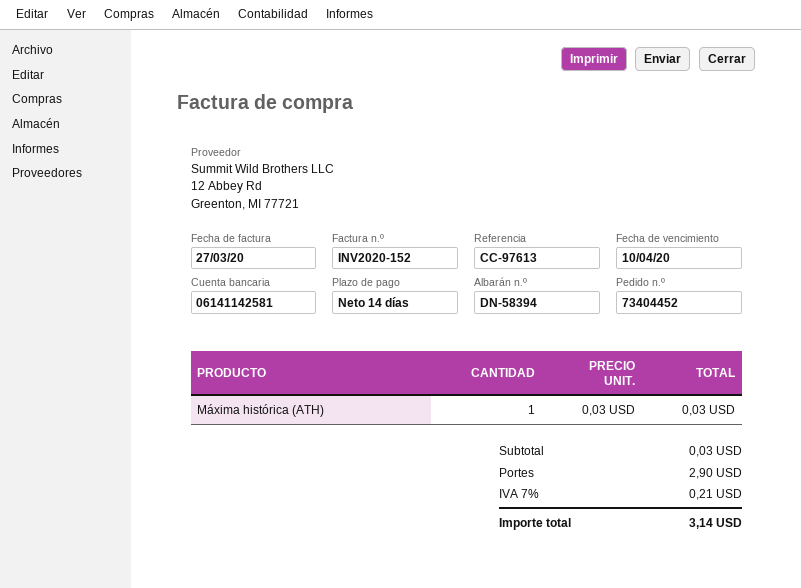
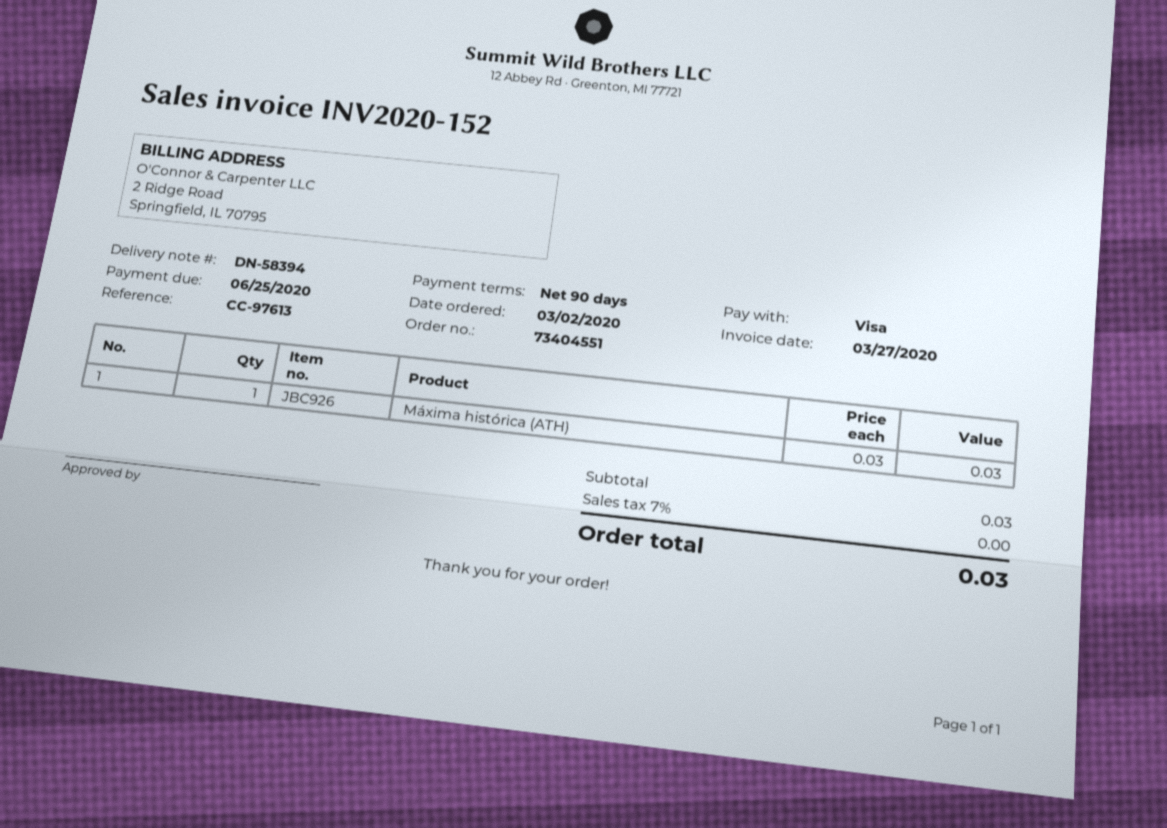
order number: 73404452 -> 73404551
payment terms: 14 days -> 90 days
due date: 2020-04-10 -> 2020-06-25
shipping: 2.90 -> none
tax: 7% = 0.21 -> 7% = 0.00
total: 3.14 -> 0.03

